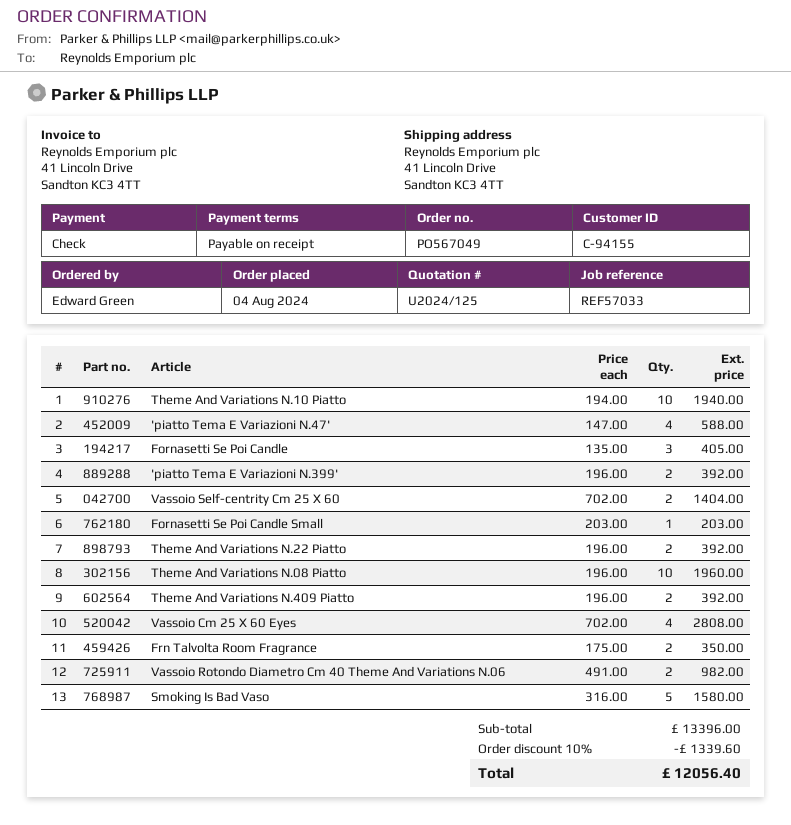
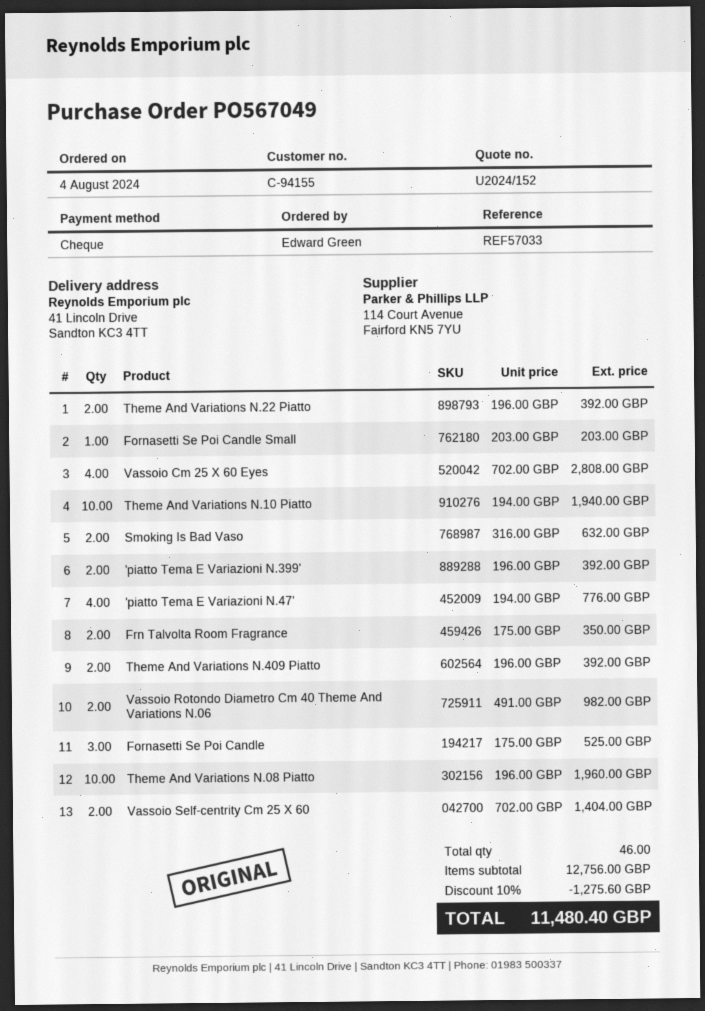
quote number: U2024/125 -> U2024/152
'piatto Tema E Variazioni N.47': 4 x 147.00 = 588.00 -> 4 x 194.00 = 776.00
Fornasetti Se Poi Candle: 3 x 135.00 = 405.00 -> 3 x 175.00 = 525.00
Smoking Is Bad Vaso: 5 x 316.00 = 1580.00 -> 2 x 316.00 = 632.00
subtotal: 13396.00 -> 12756.00
discount: 10% = 1339.60 -> 10% = 1275.60
total: 12056.40 -> 11480.40

